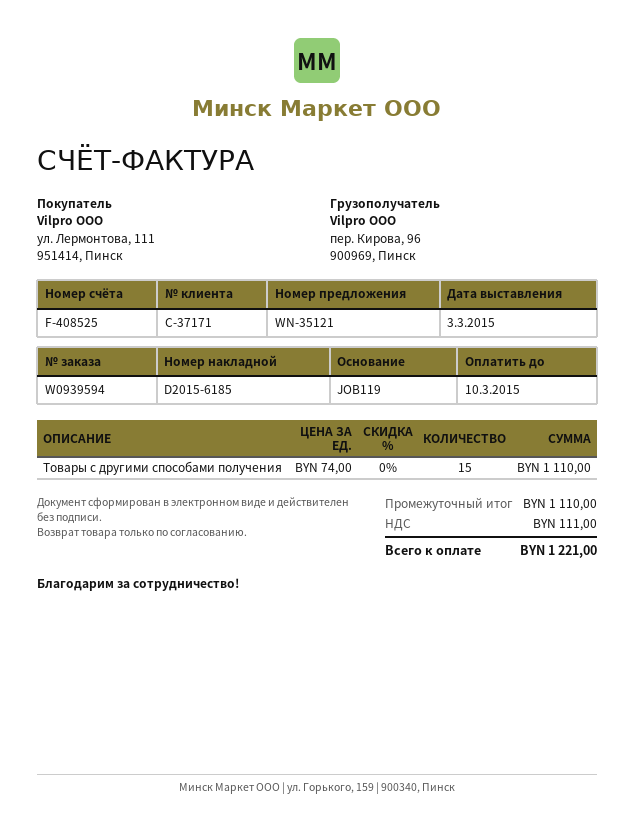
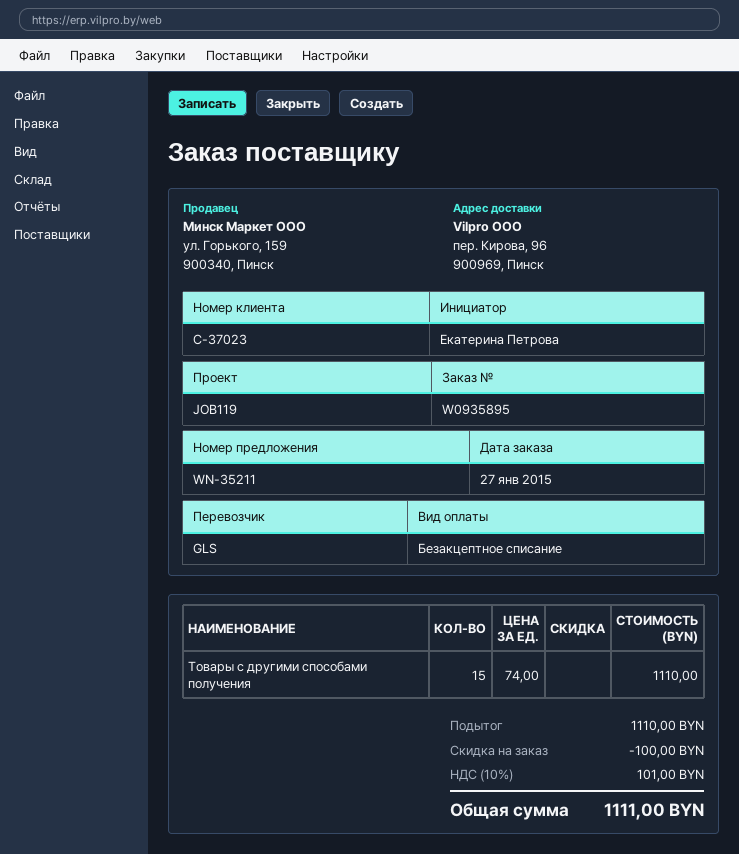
quote number: WN-35121 -> WN-35211
order number: W0939594 -> W0935895
customer number: C-37171 -> C-37023
discount: none -> 100.00
tax: 111.00 -> 101.00
total: 1221.00 -> 1111.00

